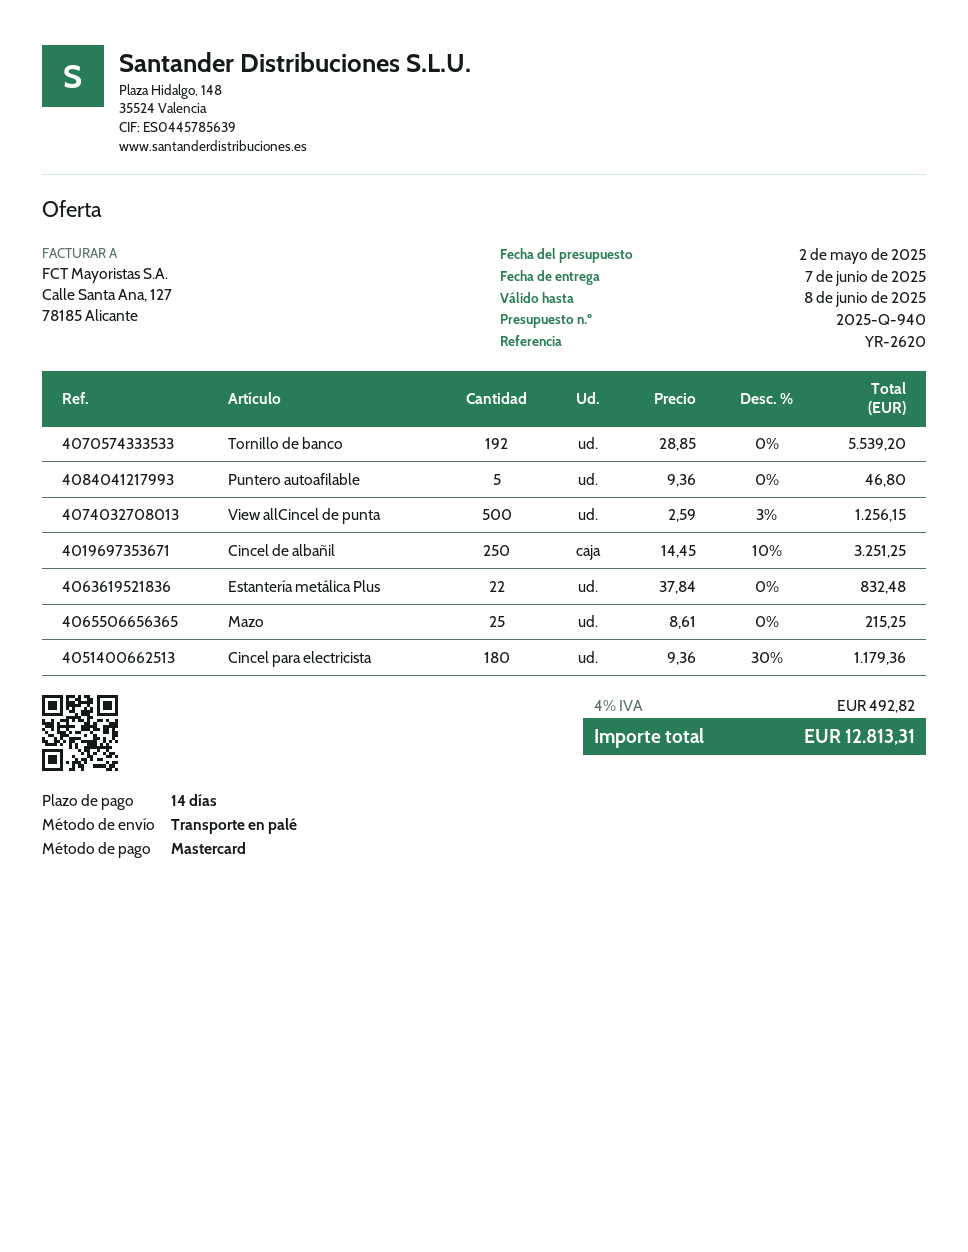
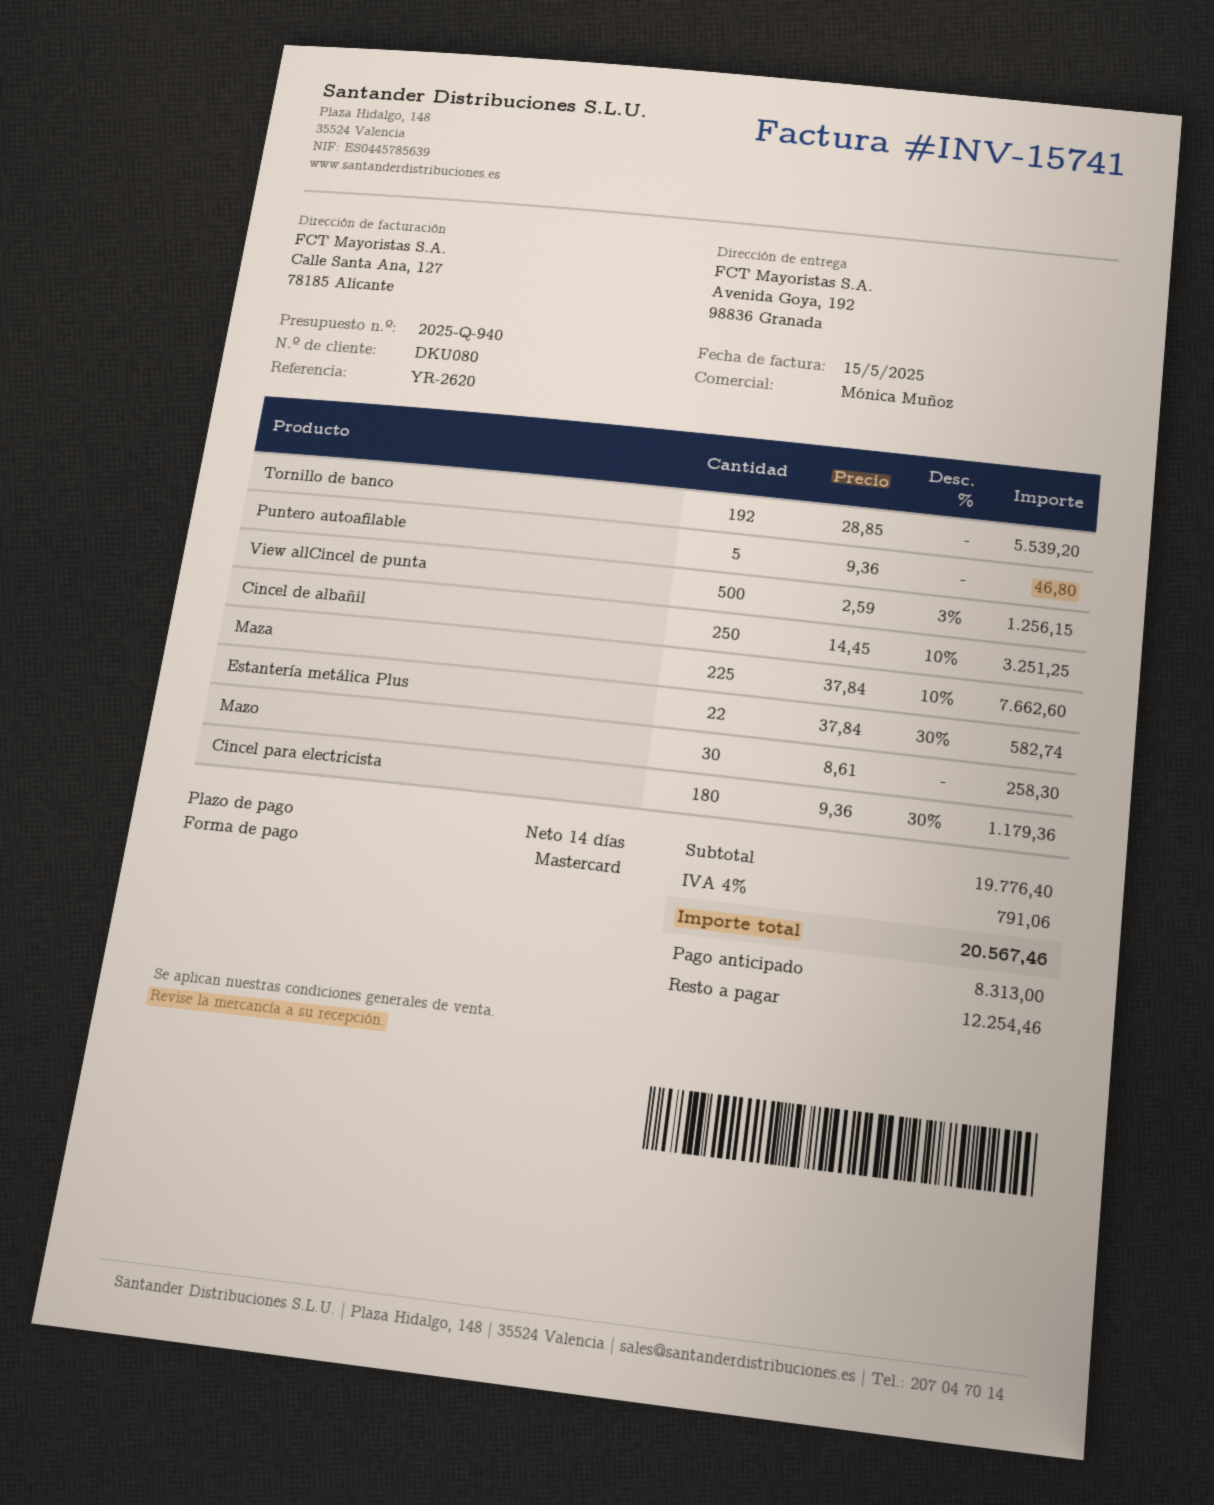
Estantería metálica Plus: 22 x 37.84 = 832.48 -> 22 x 37.84 - 30% = 582.74
Mazo: 25 x 8.61 = 215.25 -> 30 x 8.61 = 258.30
Maza: none -> 225 x 37.84 - 10% = 7662.60
tax: 4% = 492.82 -> 4% = 791.06
total: 12813.31 -> 20567.46

